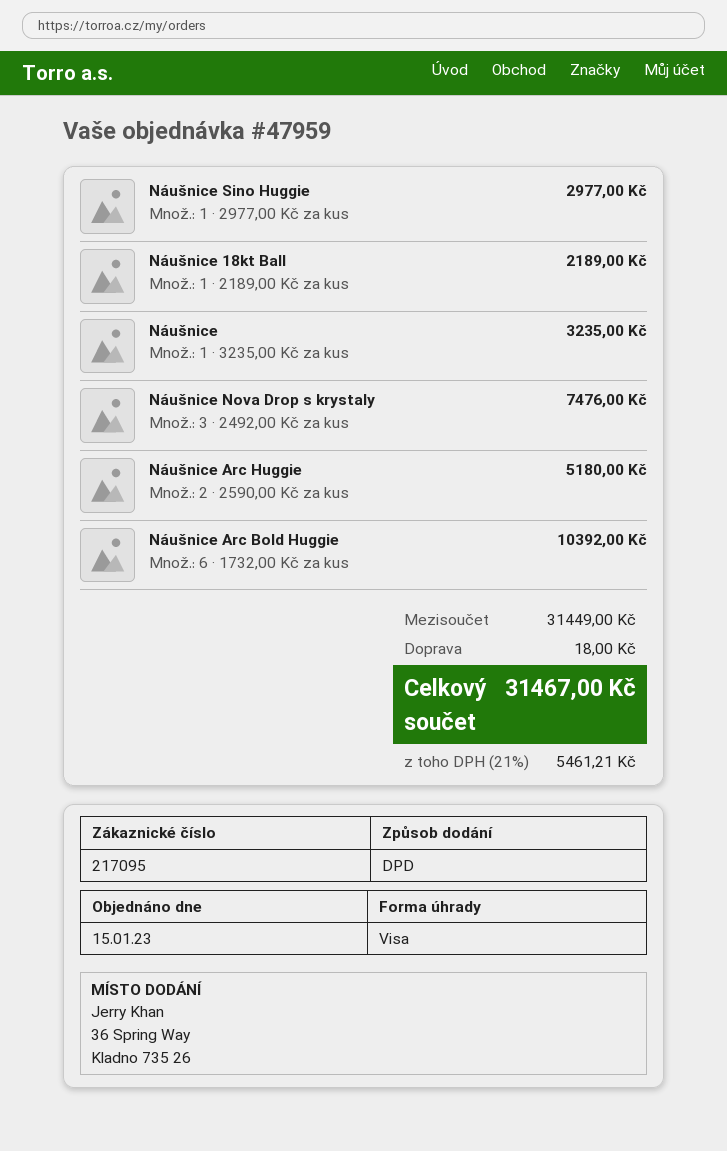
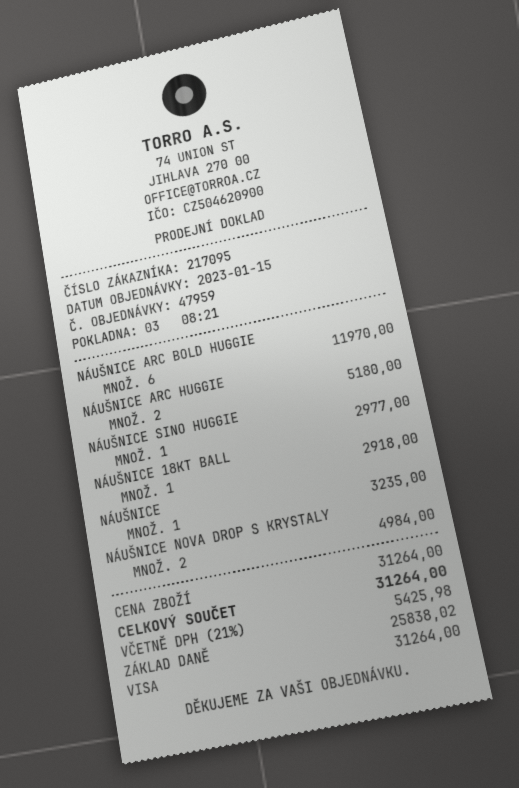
Náušnice 18kt Ball: 1 for 2189.00 -> 1 for 2918.00
Náušnice Nova Drop s krystaly: 3 for 7476.00 -> 2 for 4984.00
Náušnice Arc Bold Huggie: 6 for 10392.00 -> 6 for 11970.00
subtotal: 31449.00 -> 31264.00
shipping: 18.00 -> none
tax: 21% = 5461.21 -> 21% = 5425.98
total: 31467.00 -> 31264.00

